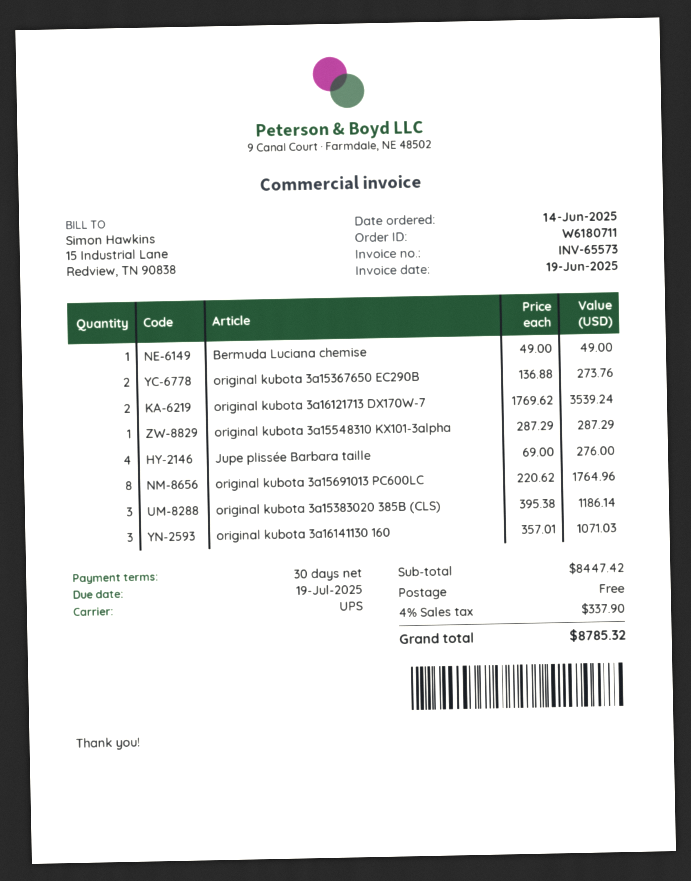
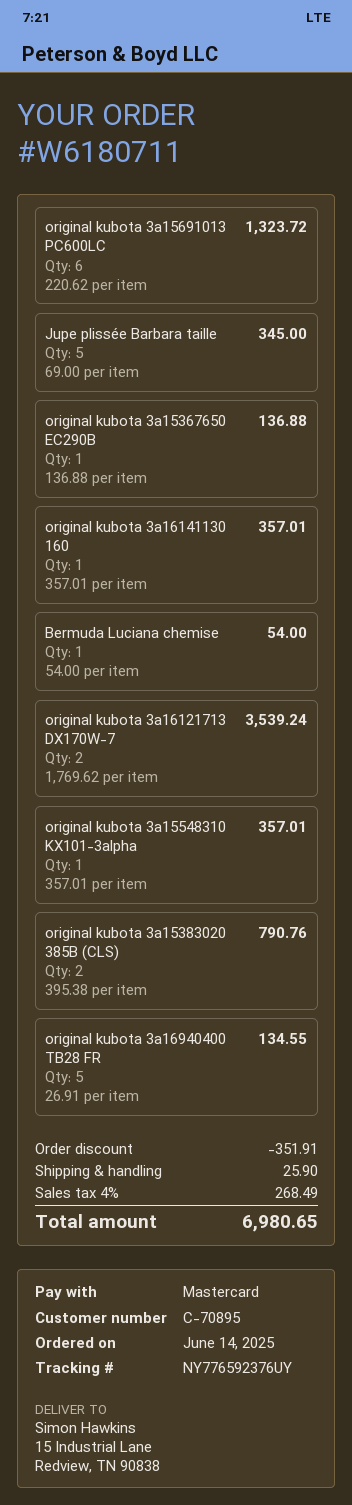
Bermuda Luciana chemise: 1 x 49.00 = 49.00 -> 1 x 54.00 = 54.00
original kubota 3a15367650 EC290B: 2 x 136.88 = 273.76 -> 1 x 136.88 = 136.88
original kubota 3a15548310 KX101-3alpha: 1 x 287.29 = 287.29 -> 1 x 357.01 = 357.01
Jupe plissée Barbara taille: 4 x 69.00 = 276.00 -> 5 x 69.00 = 345.00
original kubota 3a15691013 PC600LC: 8 x 220.62 = 1764.96 -> 6 x 220.62 = 1323.72
original kubota 3a15383020 385B (CLS): 3 x 395.38 = 1186.14 -> 2 x 395.38 = 790.76
original kubota 3a16141130 160: 3 x 357.01 = 1071.03 -> 1 x 357.01 = 357.01
original kubota 3a16940400 TB28 FR: none -> 5 x 26.91 = 134.55
discount: none -> 351.91
shipping: 0.00 -> 25.90
tax: 4% = 337.90 -> 4% = 268.49
total: 8785.32 -> 6980.65

